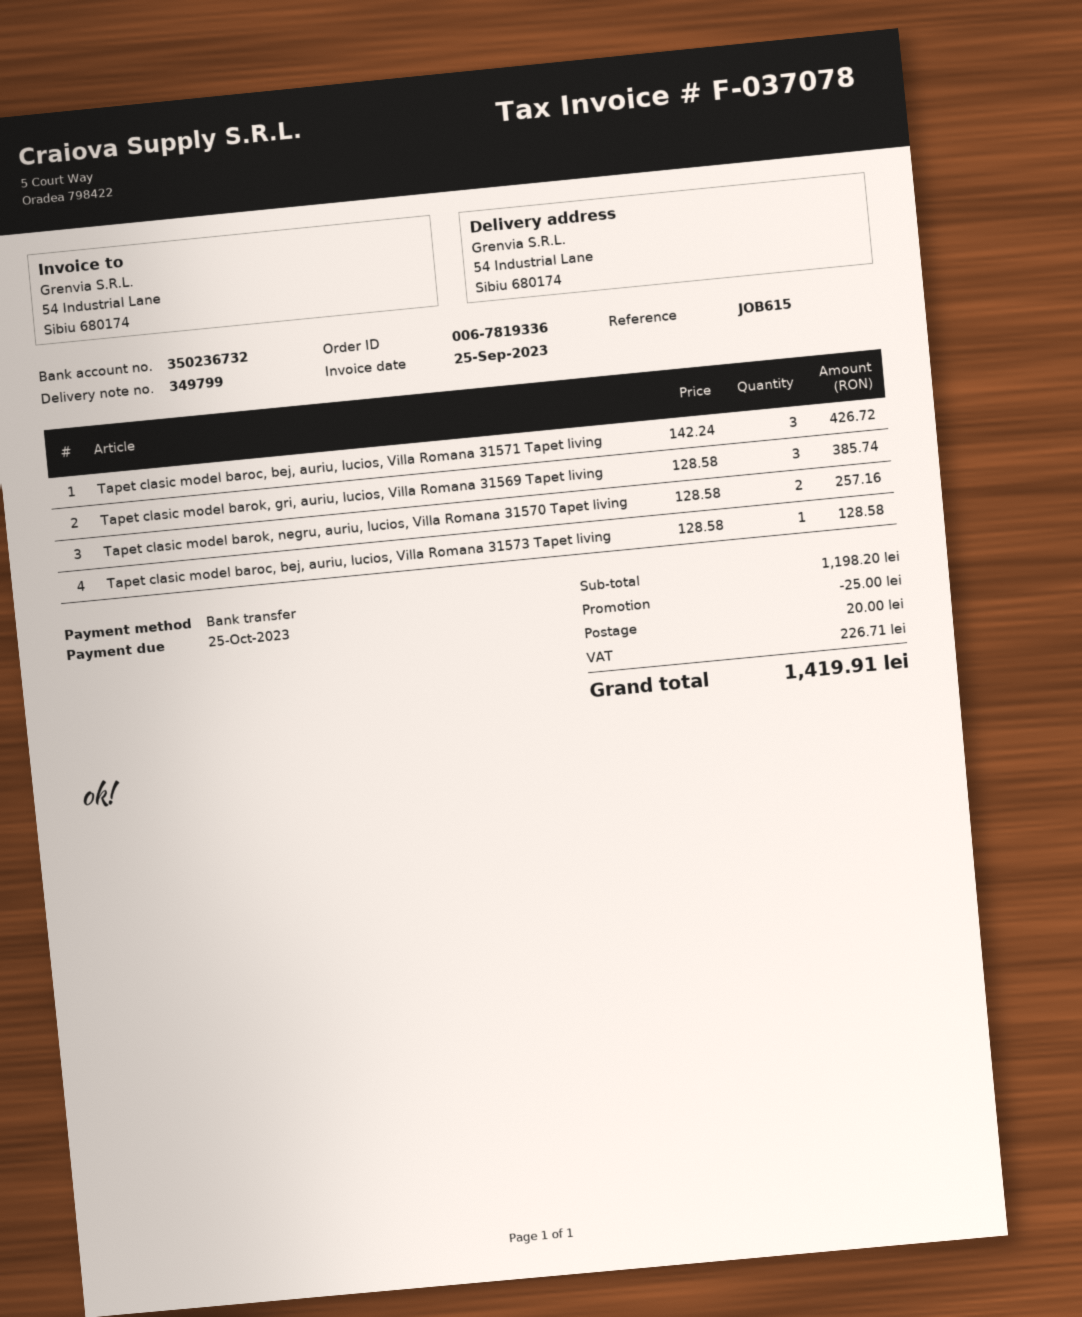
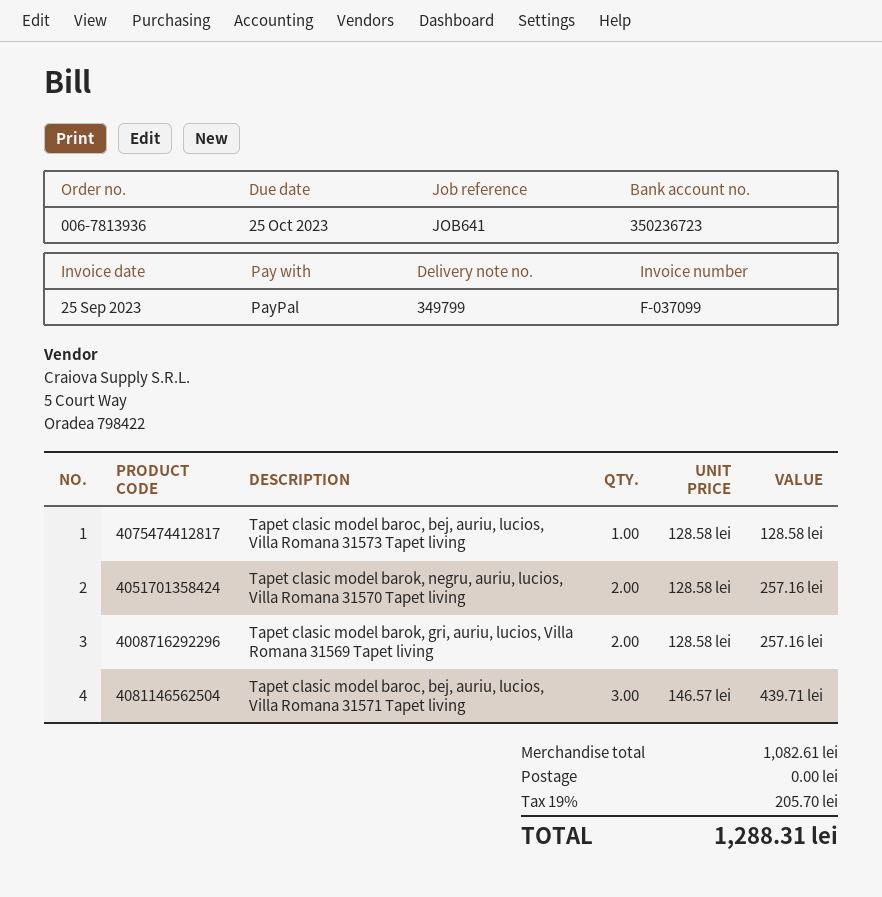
order number: 006-7819336 -> 006-7813936
invoice number: F-037078 -> F-037099
reference: JOB615 -> JOB641
payment method: bank transfer -> PayPal
bank account: 350236732 -> 350236723
Tapet clasic model baroc, bej, auriu, lucios, Villa Romana 31571 Tapet living: 3 x 142.24 = 426.72 -> 3 x 146.57 = 439.71
Tapet clasic model barok, gri, auriu, lucios, Villa Romana 31569 Tapet living: 3 x 128.58 = 385.74 -> 2 x 128.58 = 257.16
subtotal: 1198.20 -> 1082.61
discount: 25.00 -> none
shipping: 20.00 -> 0.00
tax: 226.71 -> 205.70
total: 1419.91 -> 1288.31

